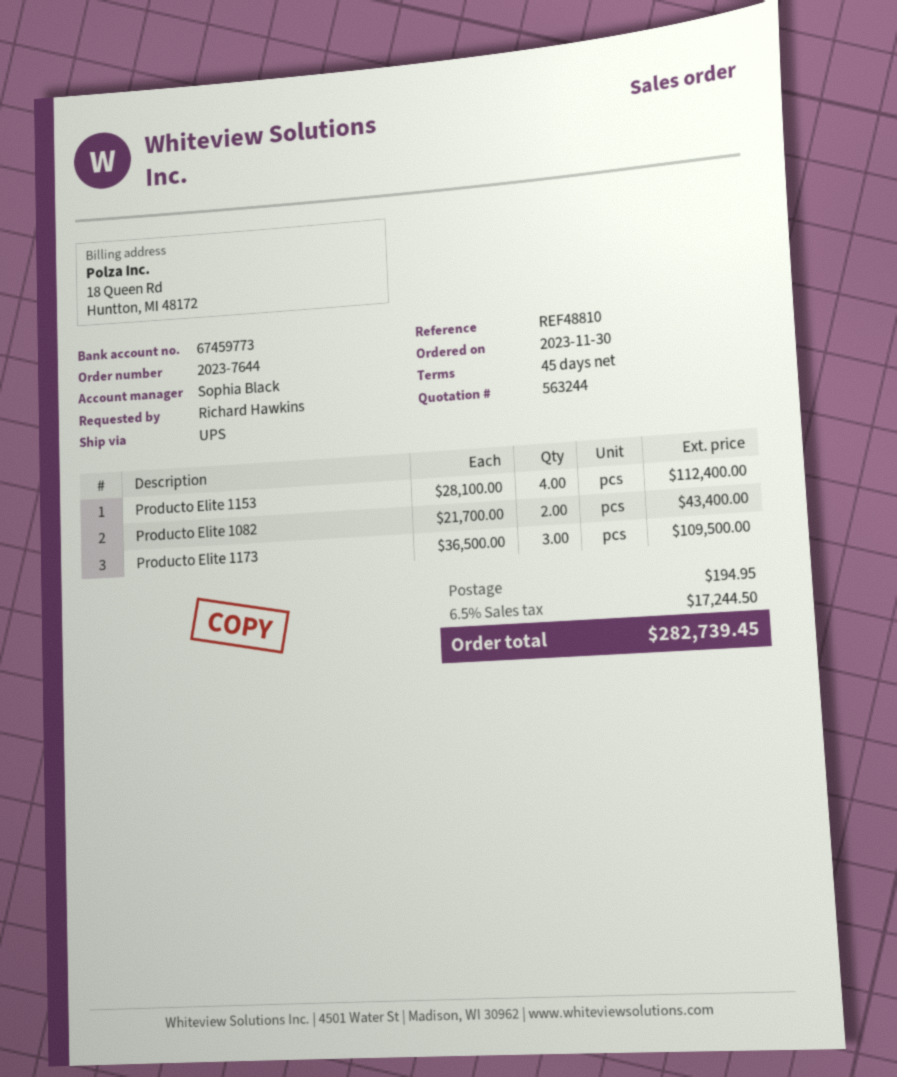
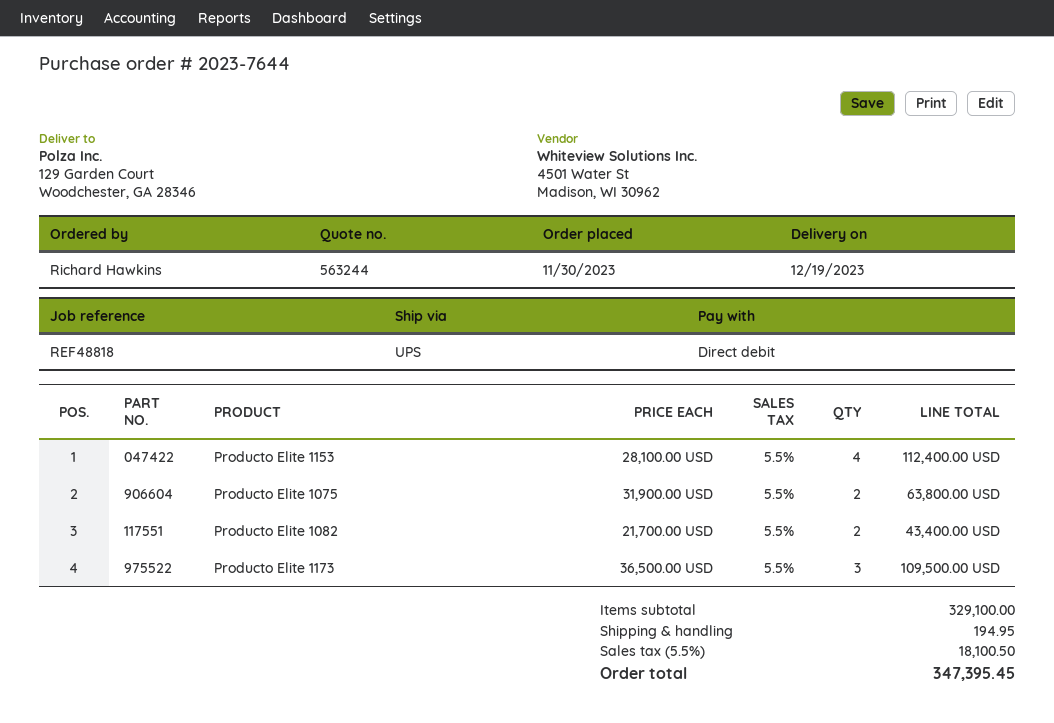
reference: REF48810 -> REF48818
Producto Elite 1075: none -> 2 x 31900.00 = 63800.00
tax: 6.5% = 17244.50 -> 5.5% = 18100.50
total: 282739.45 -> 347395.45

